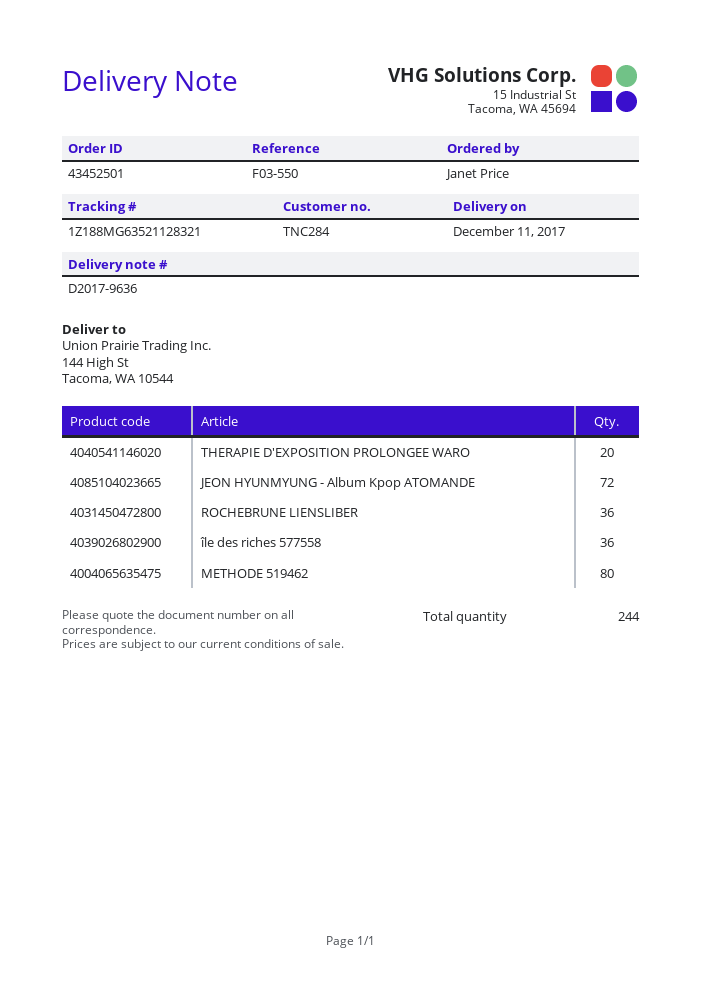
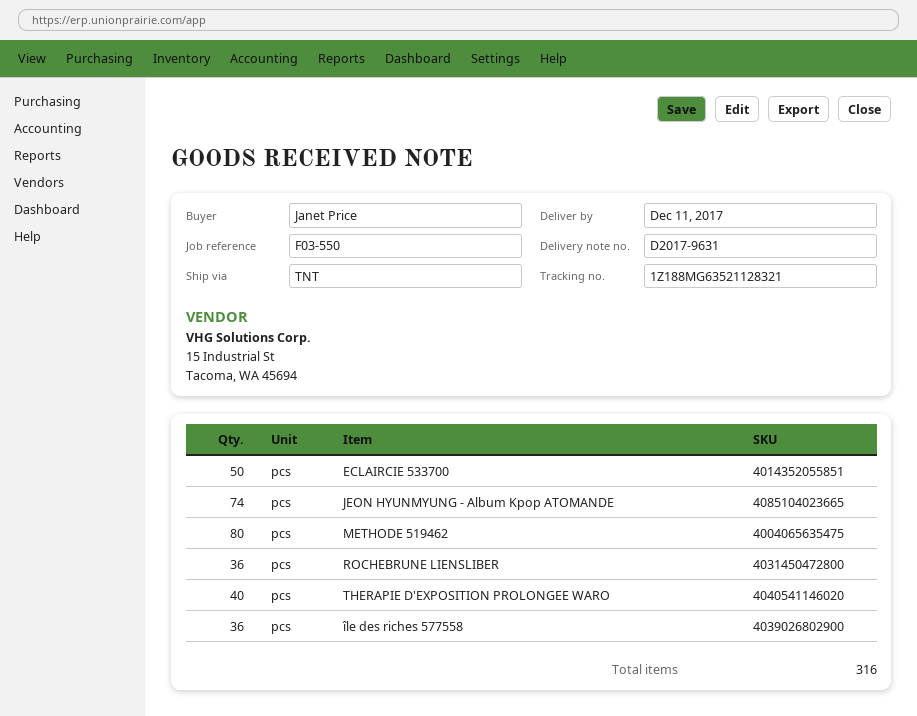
delivery note number: D2017-9636 -> D2017-9631
THERAPIE D'EXPOSITION PROLONGEE WARO: 20 -> 40
JEON HYUNMYUNG - Album Kpop ATOMANDE: 72 -> 74
ECLAIRCIE 533700: none -> 50
total quantity: 244 -> 316

